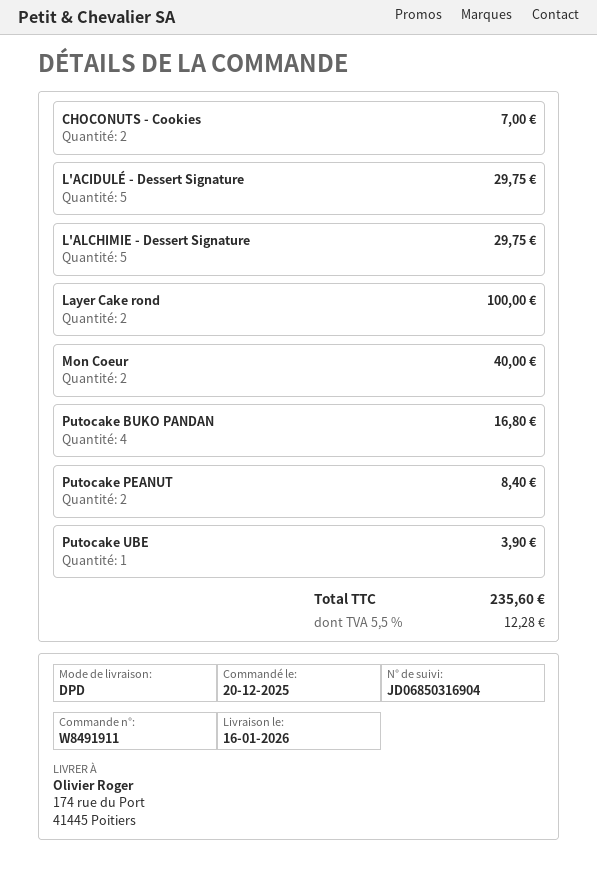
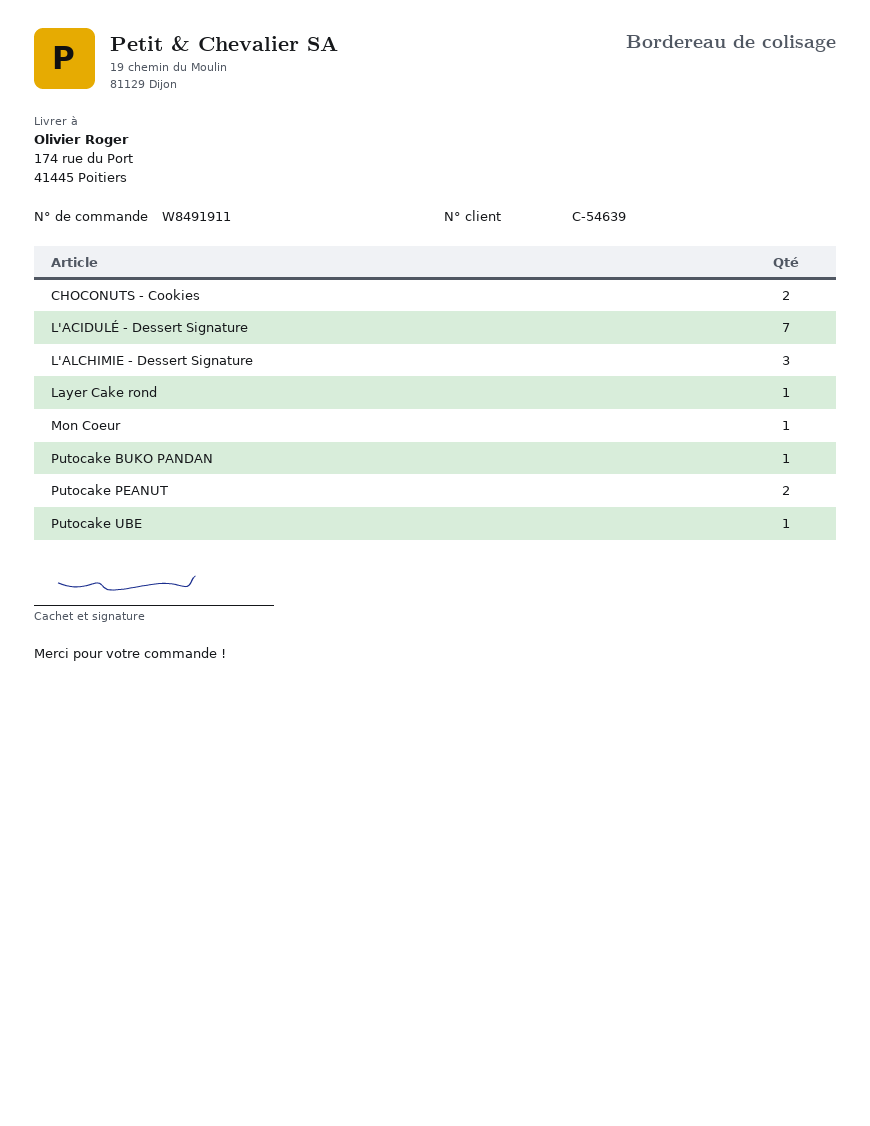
L'ACIDULÉ - Dessert Signature: 5 -> 7
L'ALCHIMIE - Dessert Signature: 5 -> 3
Layer Cake rond: 2 -> 1
Mon Coeur: 2 -> 1
Putocake BUKO PANDAN: 4 -> 1

